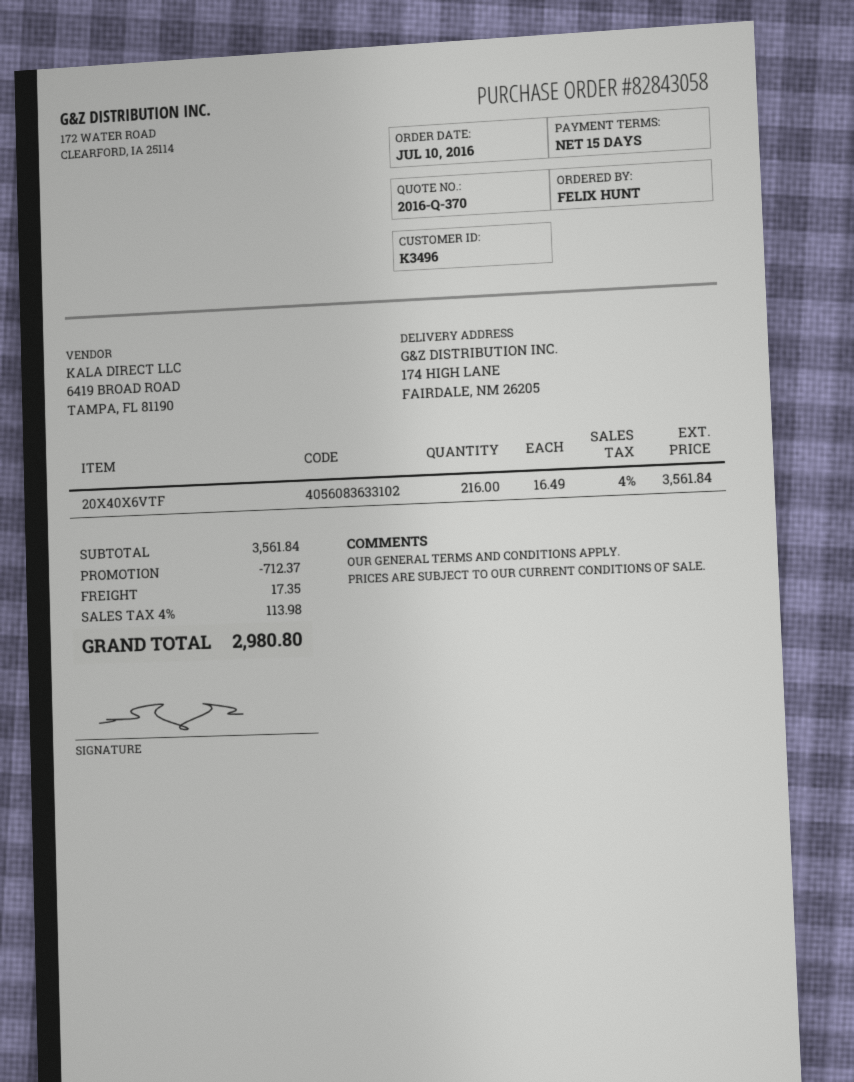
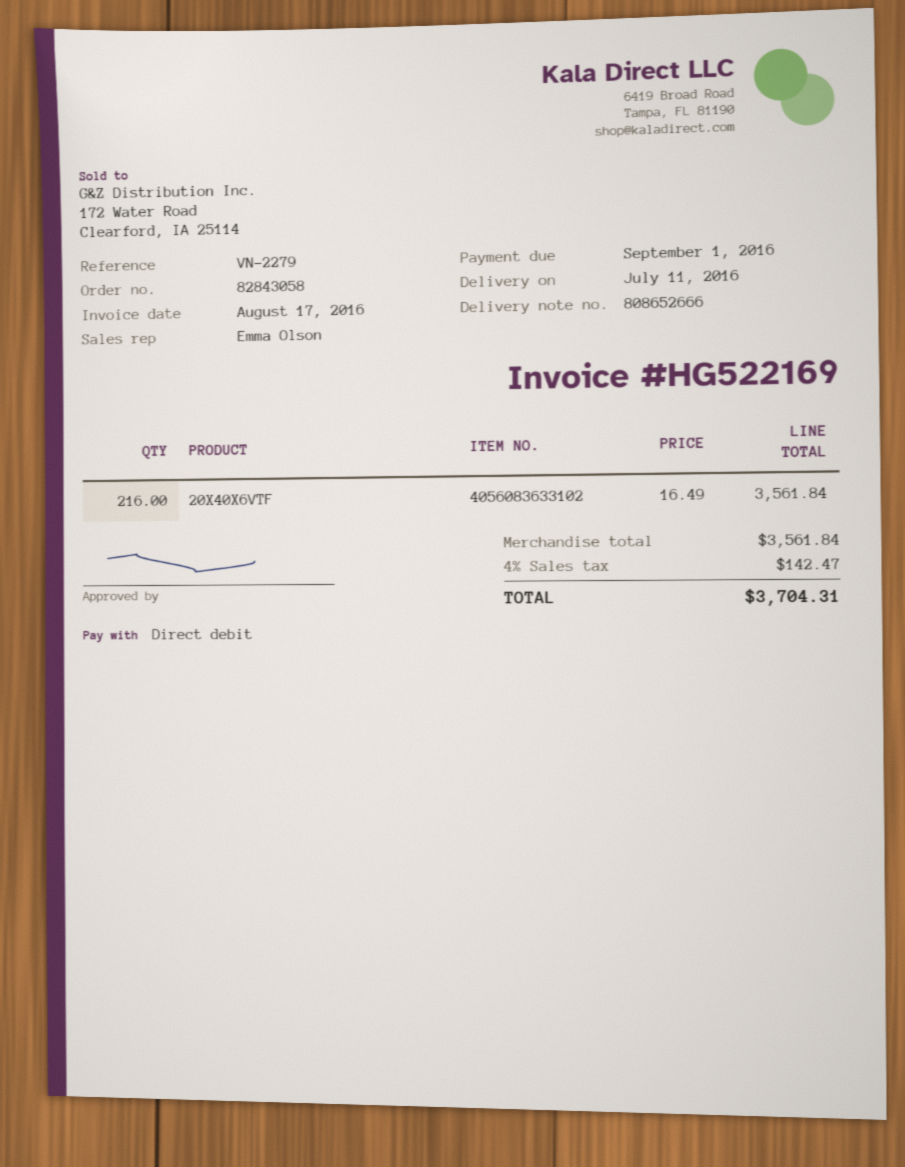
discount: 712.37 -> none
shipping: 17.35 -> none
tax: 4% = 113.98 -> 4% = 142.47
total: 2980.80 -> 3704.31

